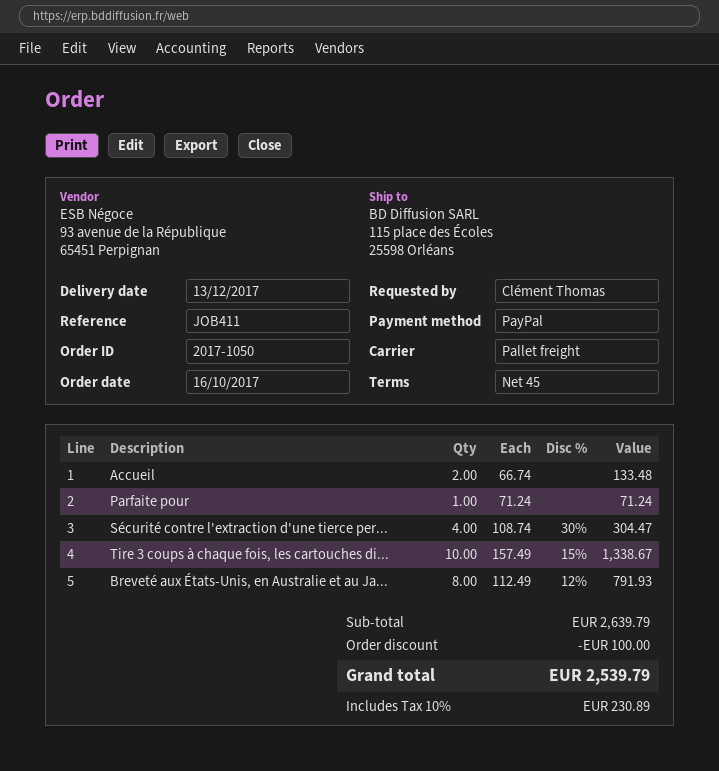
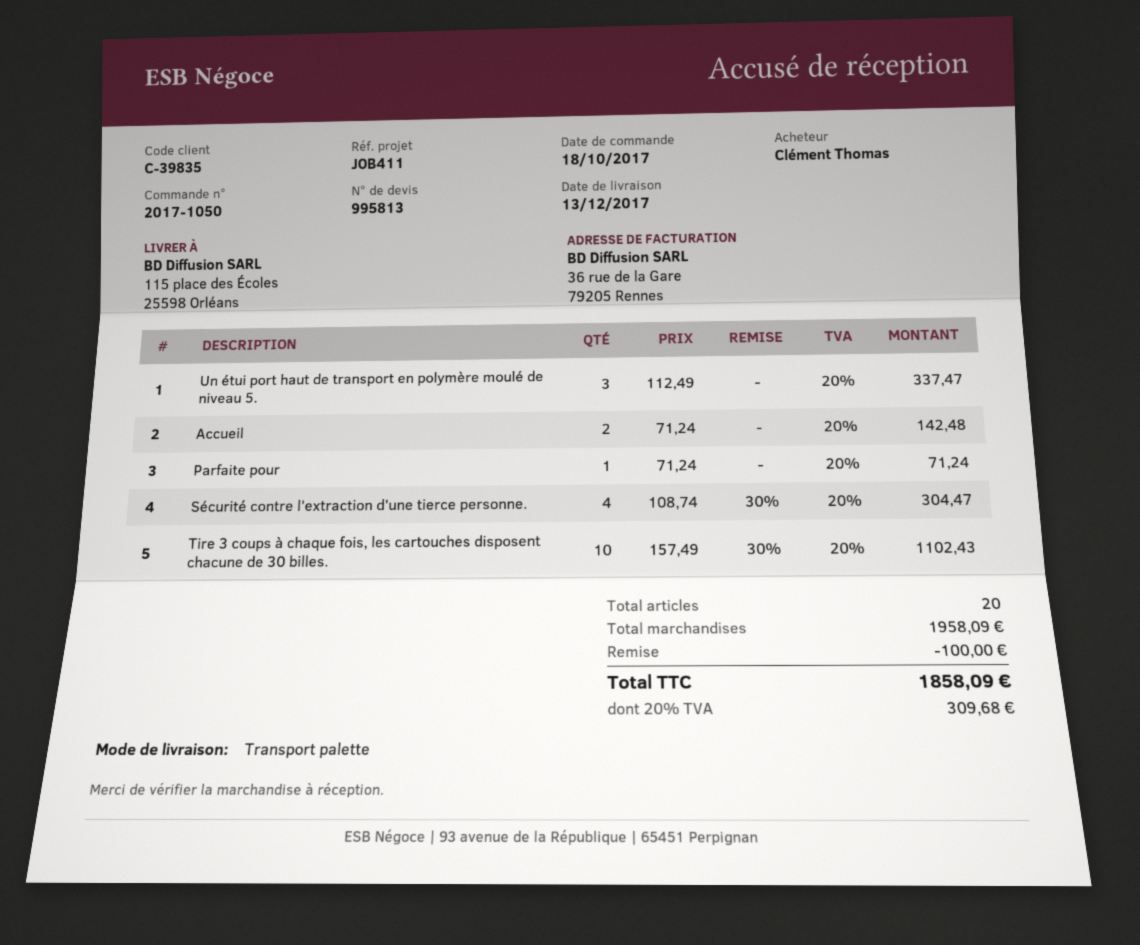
order date: 2017-10-16 -> 2017-10-18
Accueil: 2 x 66.74 = 133.48 -> 2 x 71.24 = 142.48
Tire 3 coups à chaque fois, les cartouches di...: 10 x 157.49 - 15% = 1338.67 -> 10 x 157.49 - 30% = 1102.43
Breveté aux États-Unis, en Australie et au Ja...: 8 x 112.49 - 12% = 791.93 -> none
Un étui port haut de transport en polymère moulé de niveau 5.: none -> 3 x 112.49 = 337.47
subtotal: 2639.79 -> 1958.09
tax: 10% = 230.89 -> 20% = 309.68
total: 2539.79 -> 1858.09

